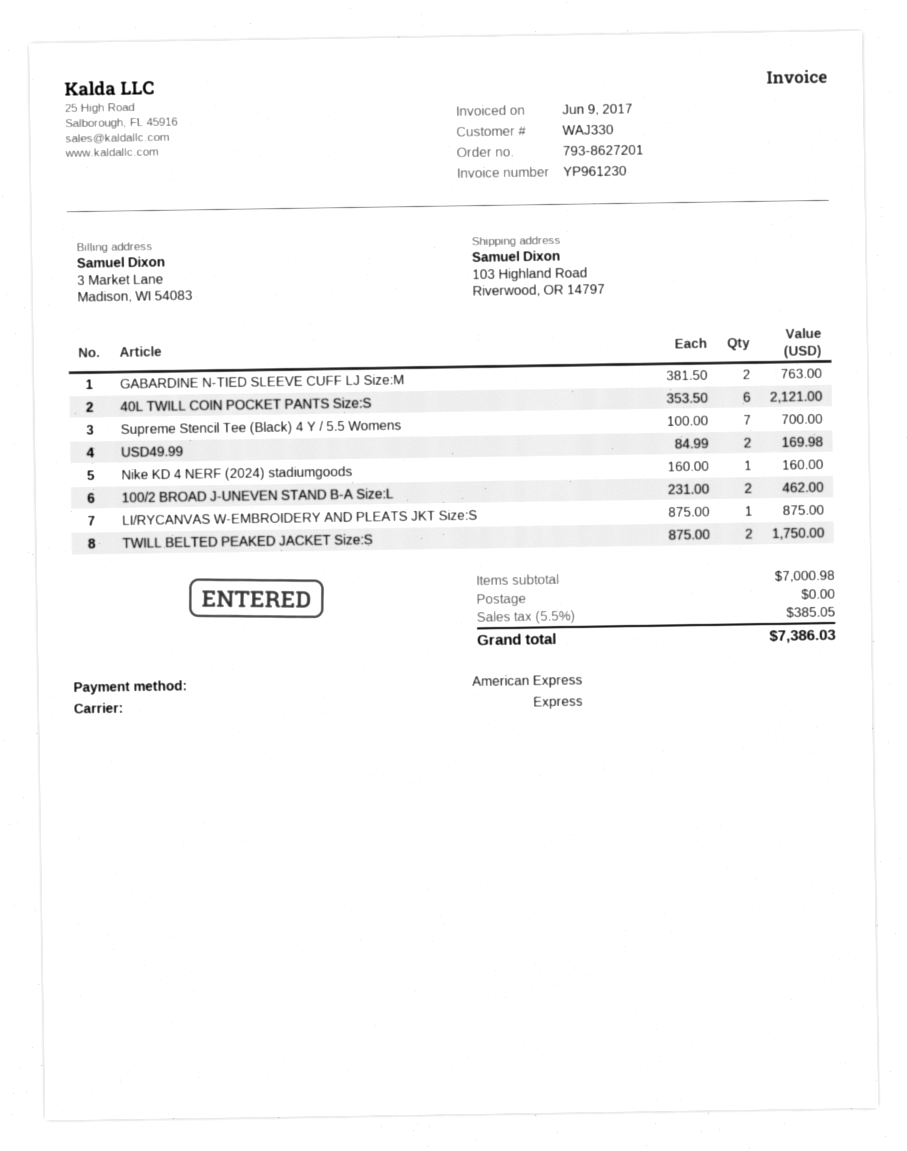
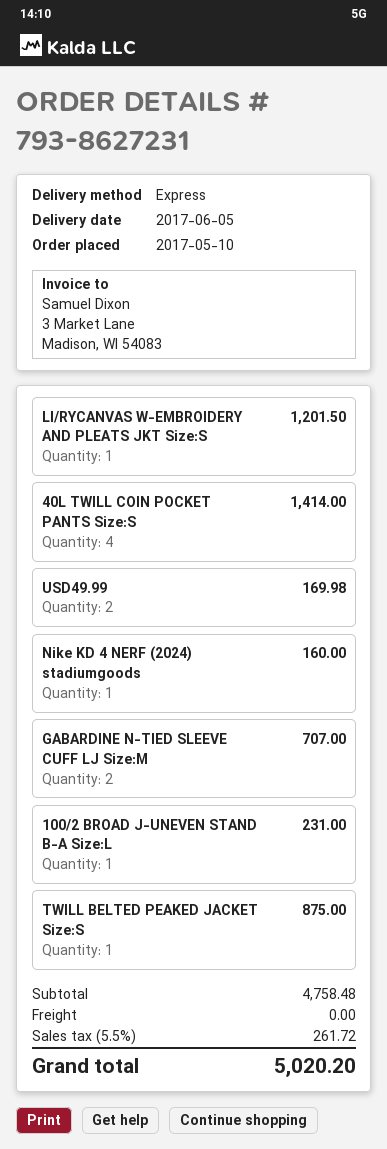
order number: 793-8627201 -> 793-8627231
GABARDINE N-TIED SLEEVE CUFF LJ Size:M: 2 for 763.00 -> 2 for 707.00
40L TWILL COIN POCKET PANTS Size:S: 6 for 2121.00 -> 4 for 1414.00
Supreme Stencil Tee (Black) 4 Y / 5.5 Womens: 7 for 700.00 -> none
100/2 BROAD J-UNEVEN STAND B-A Size:L: 2 for 462.00 -> 1 for 231.00
LI/RYCANVAS W-EMBROIDERY AND PLEATS JKT Size:S: 1 for 875.00 -> 1 for 1201.50
TWILL BELTED PEAKED JACKET Size:S: 2 for 1750.00 -> 1 for 875.00
subtotal: 7000.98 -> 4758.48
tax: 5.5% = 385.05 -> 5.5% = 261.72
total: 7386.03 -> 5020.20

